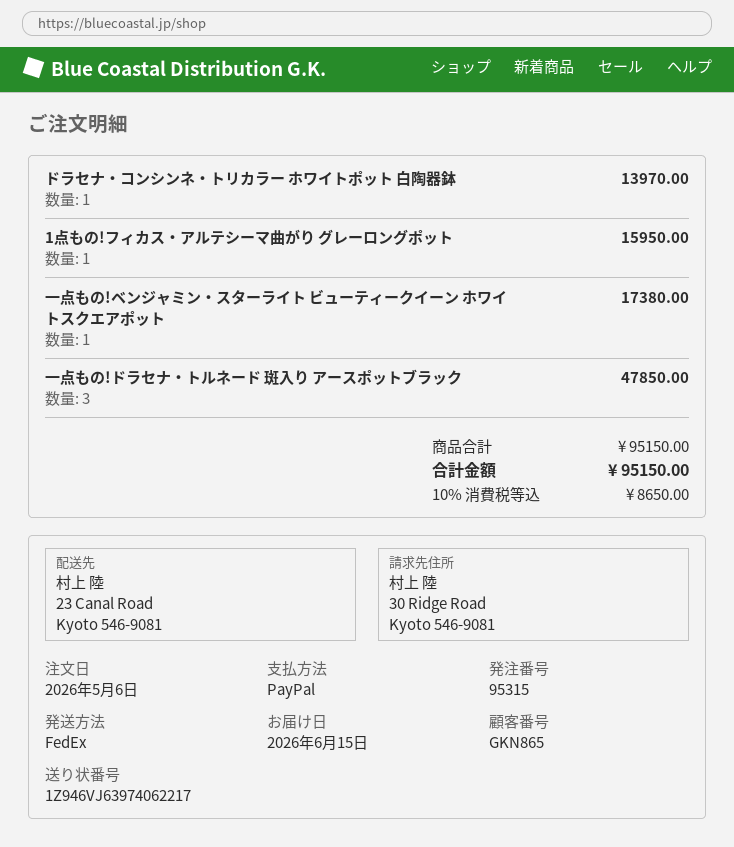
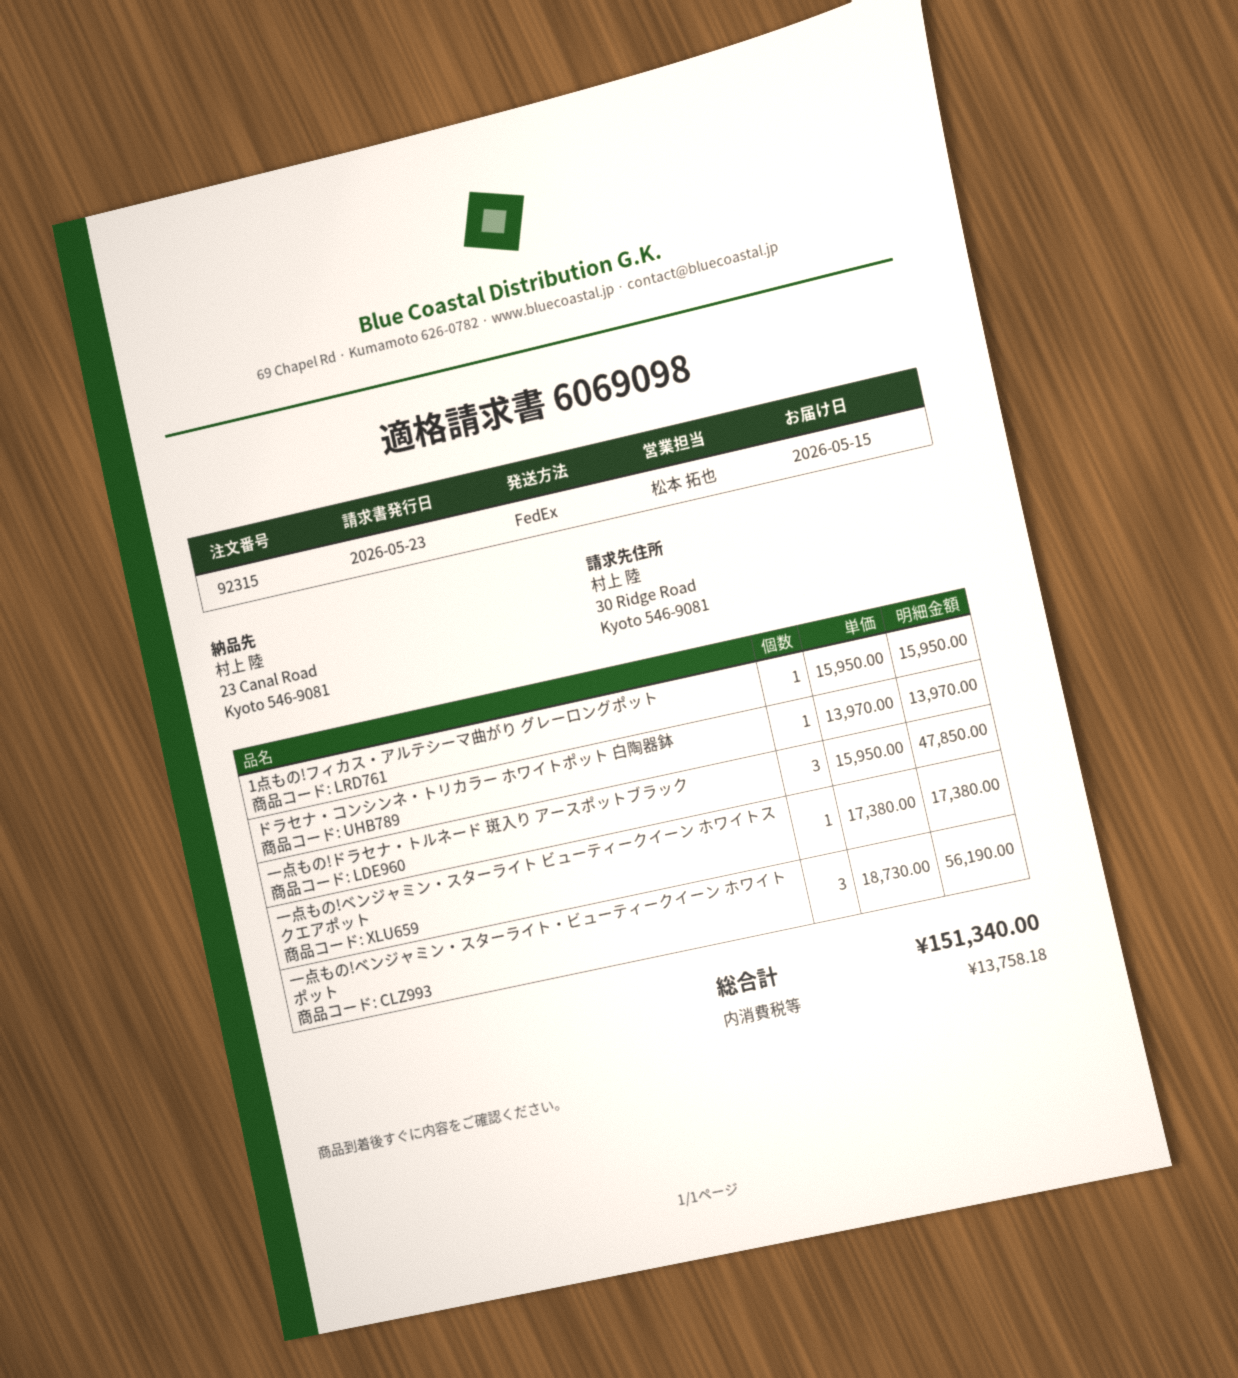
order number: 95315 -> 92315
delivery date: 2026-06-15 -> 2026-05-15
一点もの!ベンジャミン・スターライト・ビューティークイーン ホワイトポット: none -> 3 for 56190.00
tax: 8650.00 -> 13758.18
total: 95150.00 -> 151340.00

